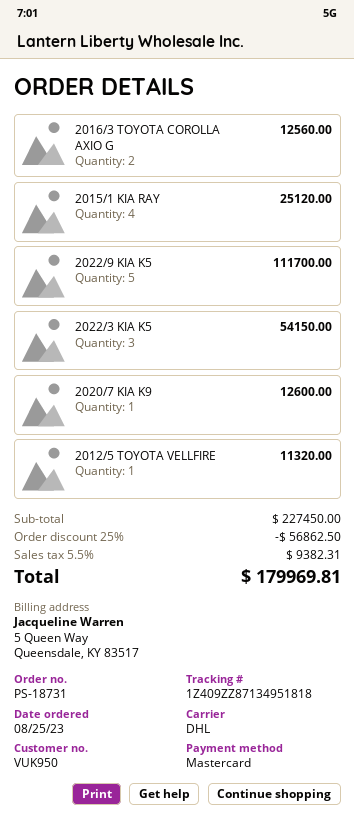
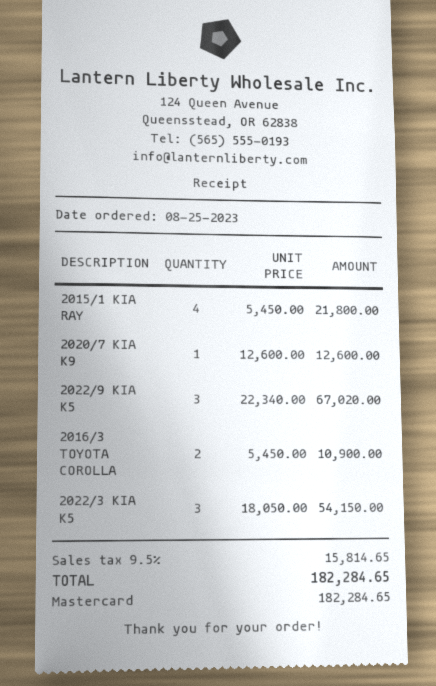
2016/3 TOYOTA COROLLA AXIO G: 2 for 12560.00 -> 2 for 10900.00
2015/1 KIA RAY: 4 for 25120.00 -> 4 for 21800.00
2022/9 KIA K5: 5 for 111700.00 -> 3 for 67020.00
2012/5 TOYOTA VELLFIRE: 1 for 11320.00 -> none
discount: 25% = 56862.50 -> none
tax: 5.5% = 9382.31 -> 9.5% = 15814.65
total: 179969.81 -> 182284.65

